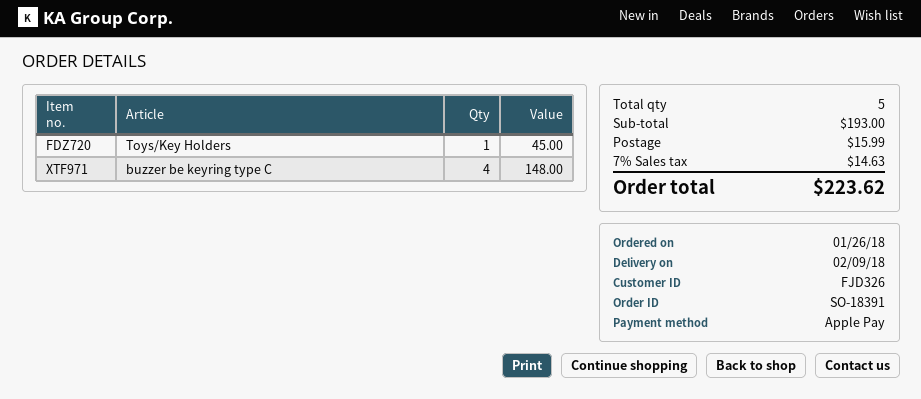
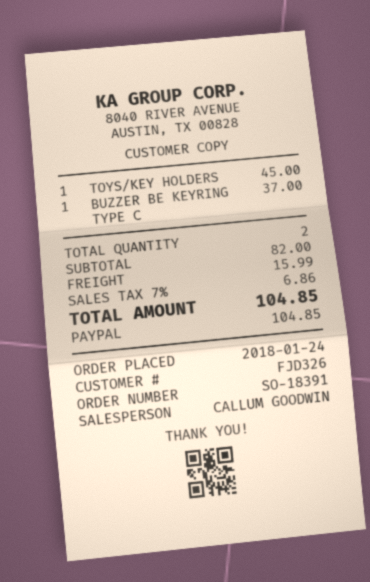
order date: 2018-01-26 -> 2018-01-24
payment method: Apple Pay -> PayPal
buzzer be keyring type C: 4 for 148.00 -> 1 for 37.00
total quantity: 5 -> 2
subtotal: 193.00 -> 82.00
tax: 7% = 14.63 -> 7% = 6.86
total: 223.62 -> 104.85

